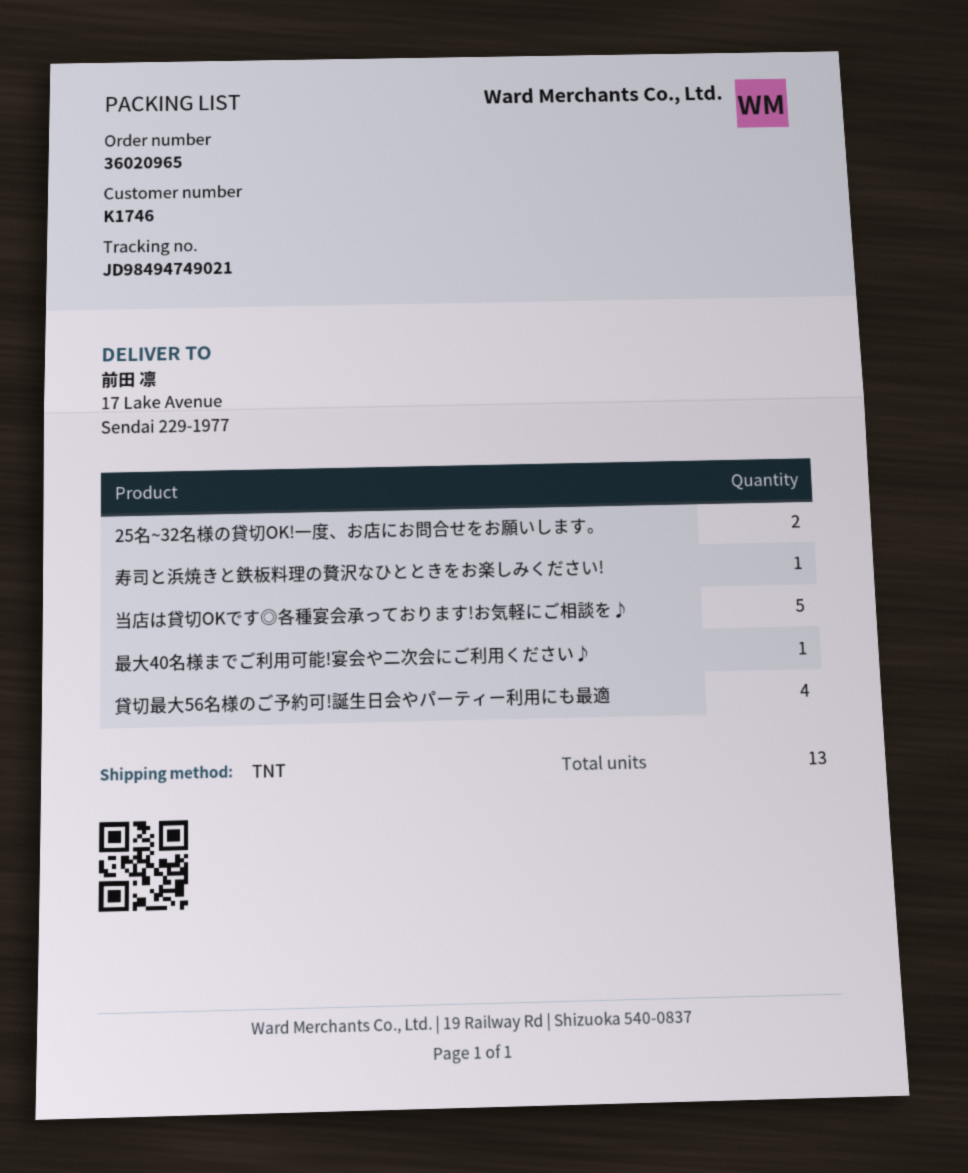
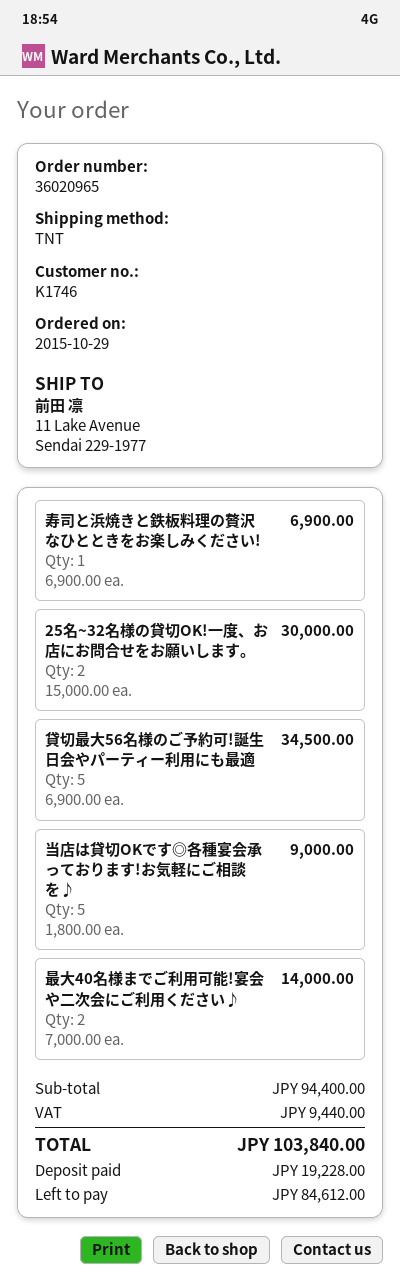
ship to: 17 Lake Avenue, Sendai 229-1977 -> 11 Lake Avenue, Sendai 229-1977
最大40名様までご利用可能!宴会や二次会にご利用ください♪: 1 -> 2
貸切最大56名様のご予約可!誕生日会やパーティー利用にも最適: 4 -> 5

